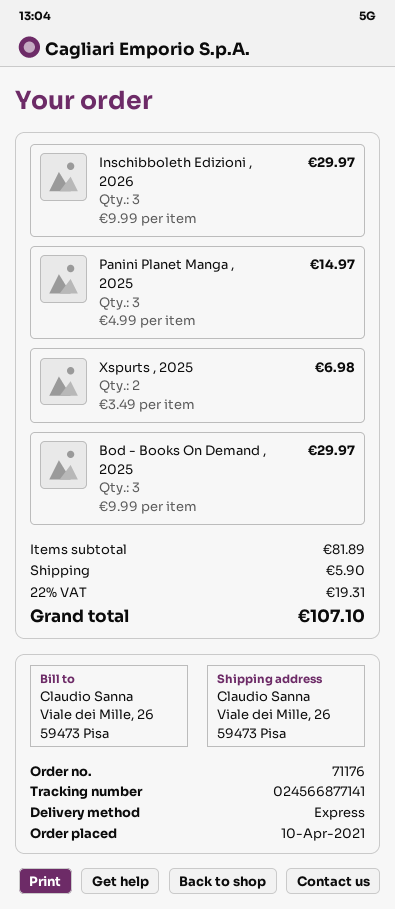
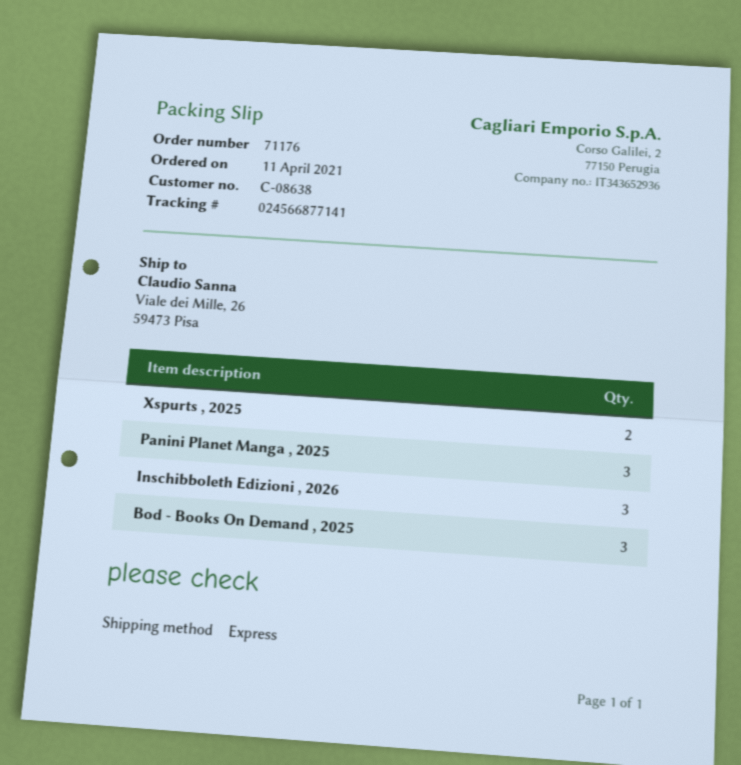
order date: 2021-04-10 -> 2021-04-11

